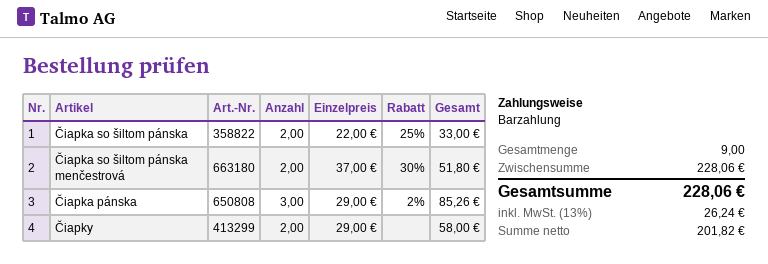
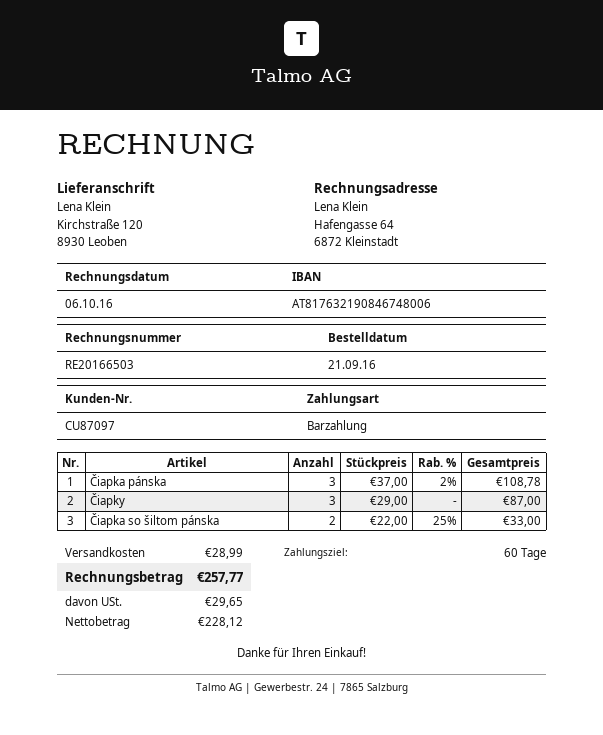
Čiapka so šiltom pánska menčestrová: 2 x 37.00 - 30% = 51.80 -> none
Čiapka pánska: 3 x 29.00 - 2% = 85.26 -> 3 x 37.00 - 2% = 108.78
Čiapky: 2 x 29.00 = 58.00 -> 3 x 29.00 = 87.00
shipping: none -> 28.99
net: 201.82 -> 228.12
tax: 26.24 -> 29.65
total: 228.06 -> 257.77

